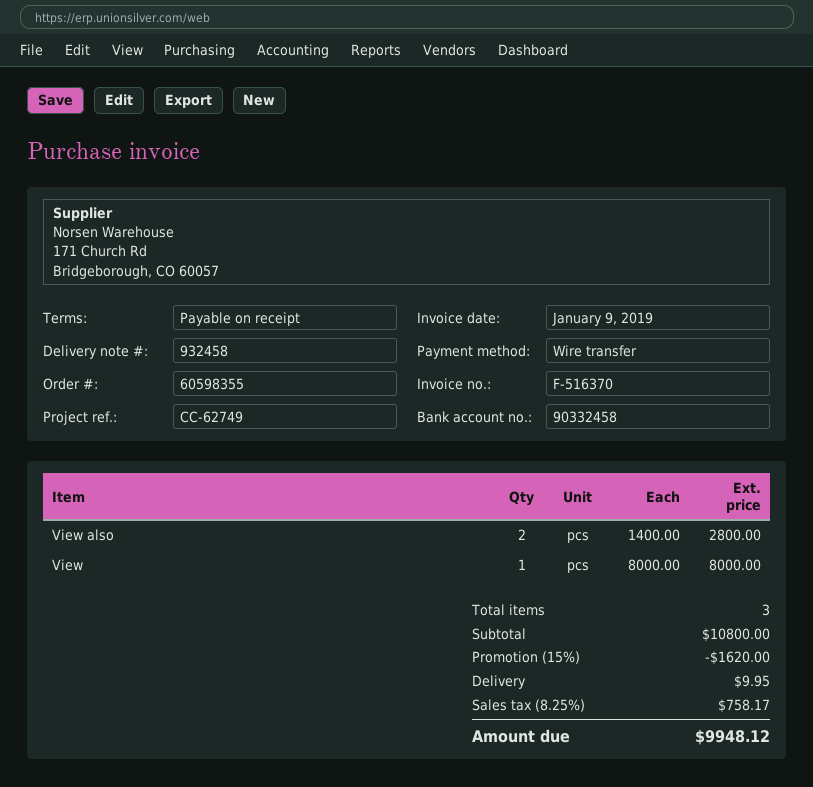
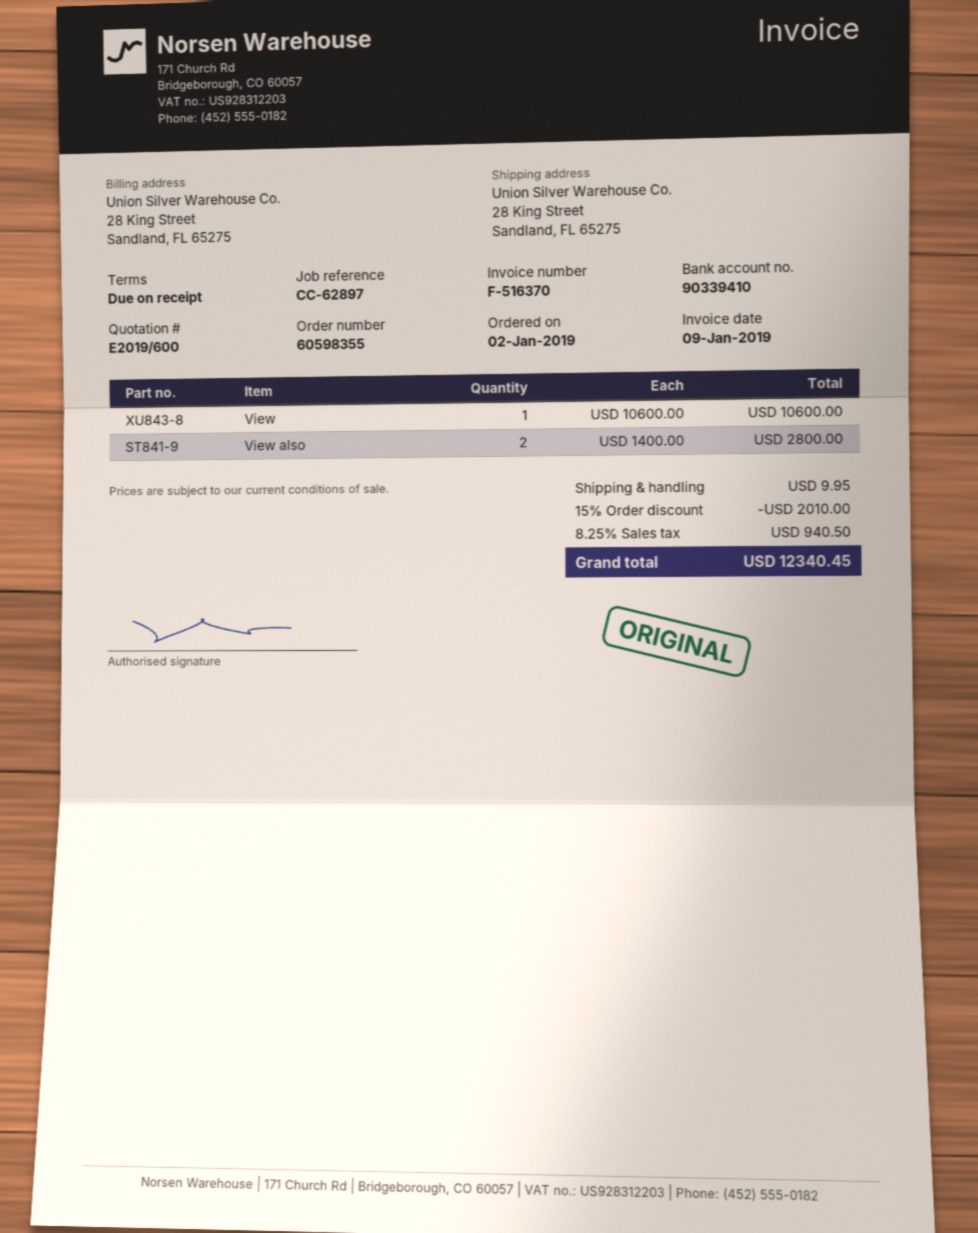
reference: CC-62749 -> CC-62897
bank account: 90332458 -> 90339410
View: 1 x 8000.00 = 8000.00 -> 1 x 10600.00 = 10600.00
discount: 15% = 1620.00 -> 15% = 2010.00
tax: 8.25% = 758.17 -> 8.25% = 940.50
total: 9948.12 -> 12340.45

